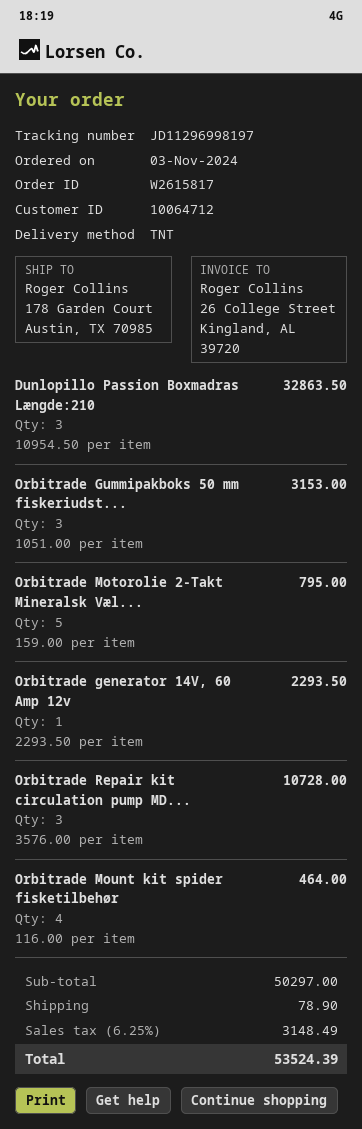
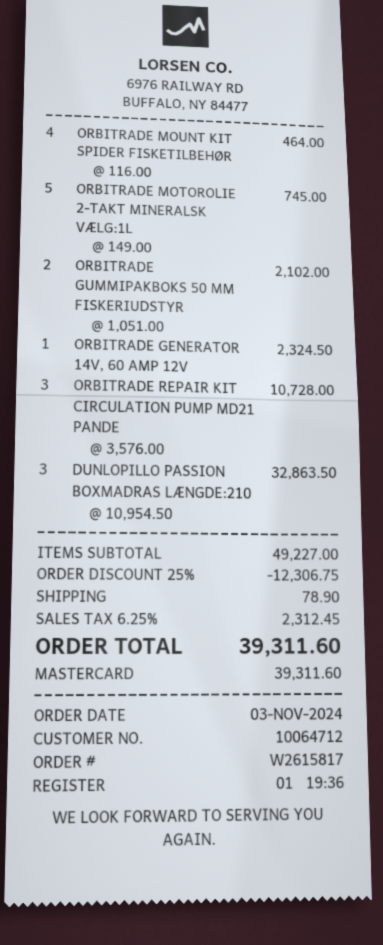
Orbitrade Gummipakboks 50 mm fiskeriudst...: 3 x 1051.00 = 3153.00 -> 2 x 1051.00 = 2102.00
Orbitrade Motorolie 2-Takt Mineralsk Væl...: 5 x 159.00 = 795.00 -> 5 x 149.00 = 745.00
Orbitrade generator 14V, 60 Amp 12v: 1 x 2293.50 = 2293.50 -> 1 x 2324.50 = 2324.50
subtotal: 50297.00 -> 49227.00
discount: none -> 25% = 12306.75
tax: 6.25% = 3148.49 -> 6.25% = 2312.45
total: 53524.39 -> 39311.60

